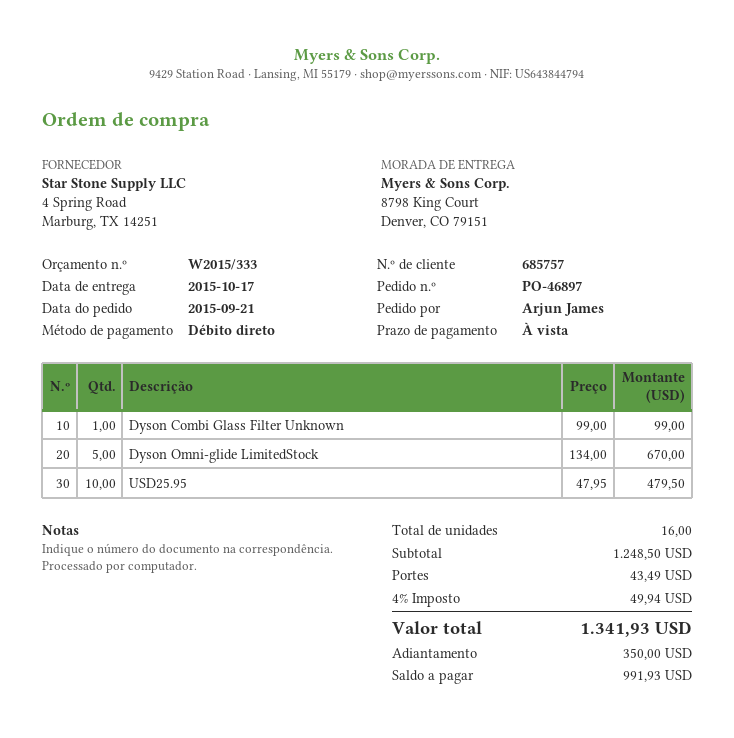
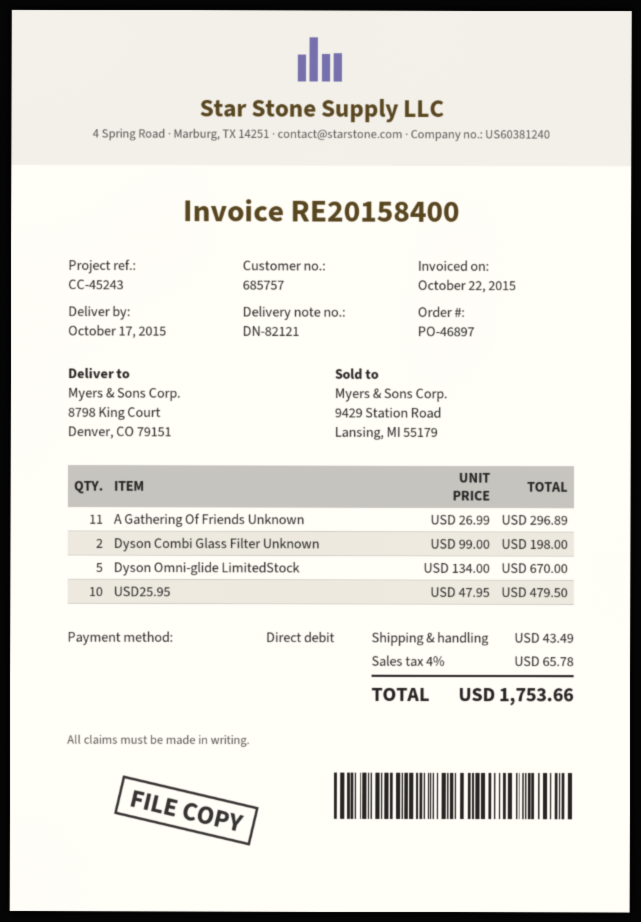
Dyson Combi Glass Filter Unknown: 1 x 99.00 = 99.00 -> 2 x 99.00 = 198.00
A Gathering Of Friends Unknown: none -> 11 x 26.99 = 296.89
tax: 4% = 49.94 -> 4% = 65.78
total: 1341.93 -> 1753.66

